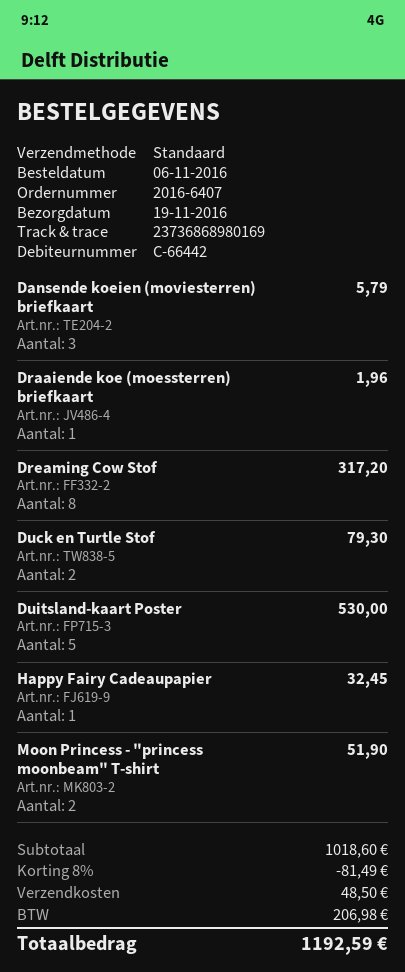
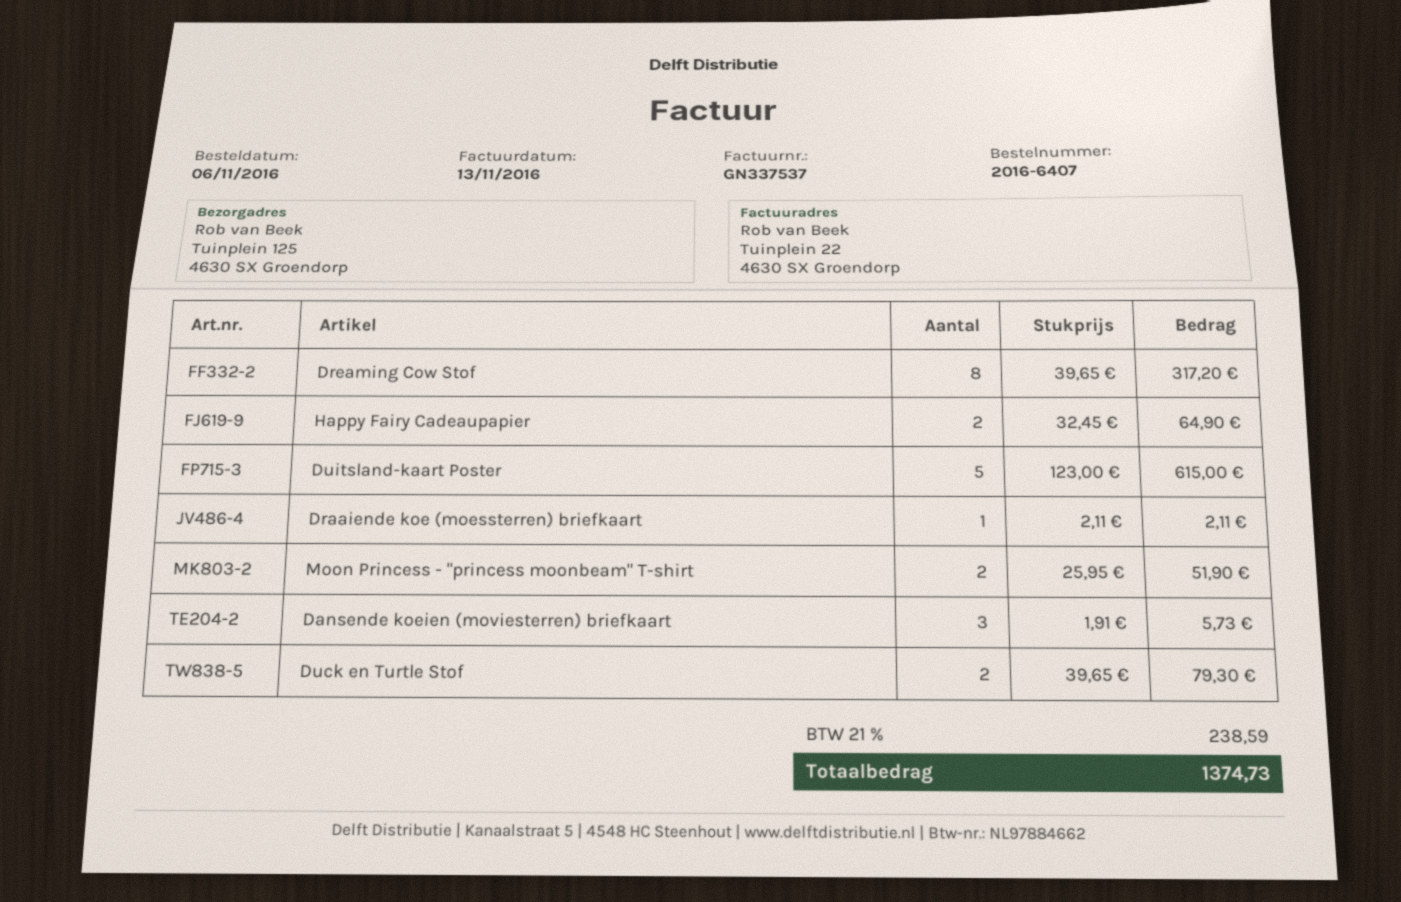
Dansende koeien (moviesterren) briefkaart: 3 for 5.79 -> 3 for 5.73
Draaiende koe (moessterren) briefkaart: 1 for 1.96 -> 1 for 2.11
Duitsland-kaart Poster: 5 for 530.00 -> 5 for 615.00
Happy Fairy Cadeaupapier: 1 for 32.45 -> 2 for 64.90
discount: 8% = 81.49 -> none
shipping: 48.50 -> none
tax: 206.98 -> 238.59
total: 1192.59 -> 1374.73

